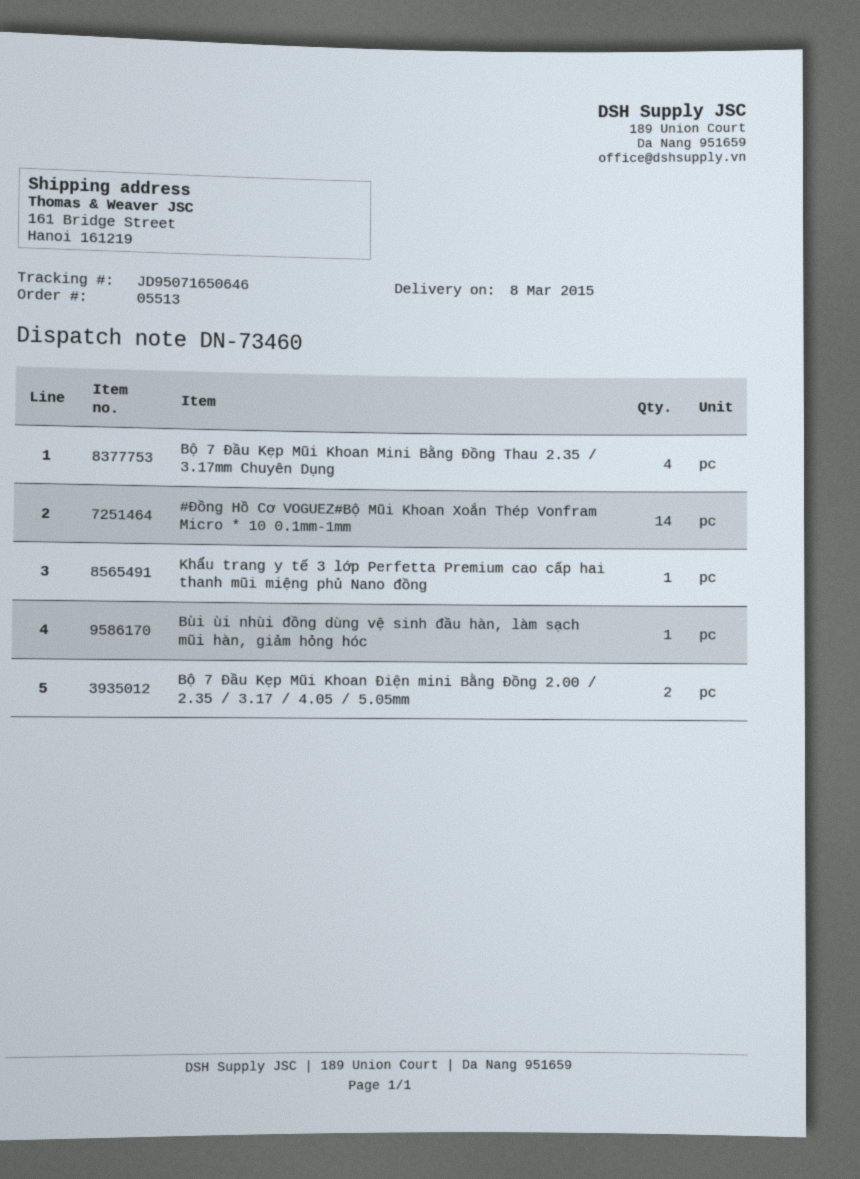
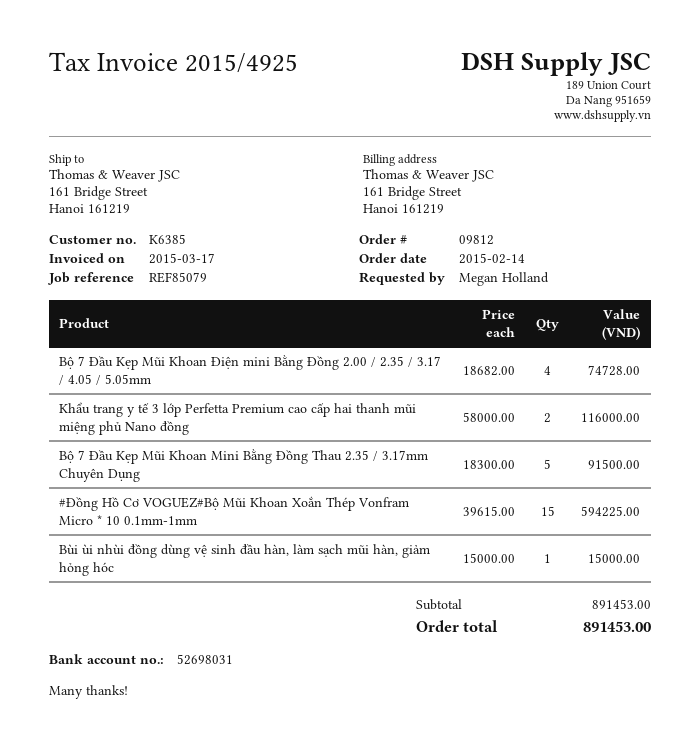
order number: 05513 -> 09812
Bộ 7 Đầu Kẹp Mũi Khoan Mini Bằng Đồng Thau 2.35 / 3.17mm Chuyên Dụng: 4 -> 5
#Đồng Hồ Cơ VOGUEZ#Bộ Mũi Khoan Xoắn Thép Vonfram Micro * 10 0.1mm-1mm: 14 -> 15
Khẩu trang y tế 3 lớp Perfetta Premium cao cấp hai thanh mũi miệng phủ Nano đồng: 1 -> 2
Bộ 7 Đầu Kẹp Mũi Khoan Điện mini Bằng Đồng 2.00 / 2.35 / 3.17 / 4.05 / 5.05mm: 2 -> 4

